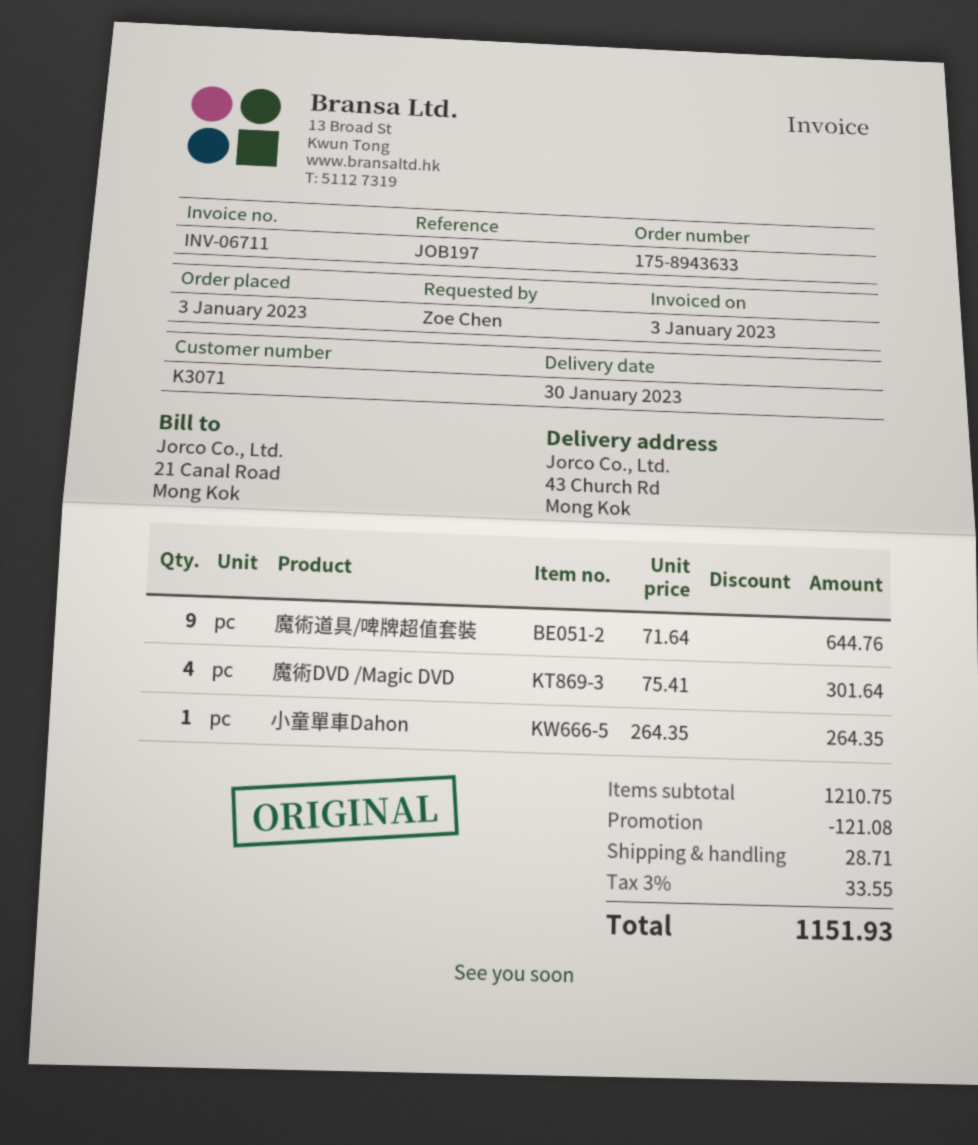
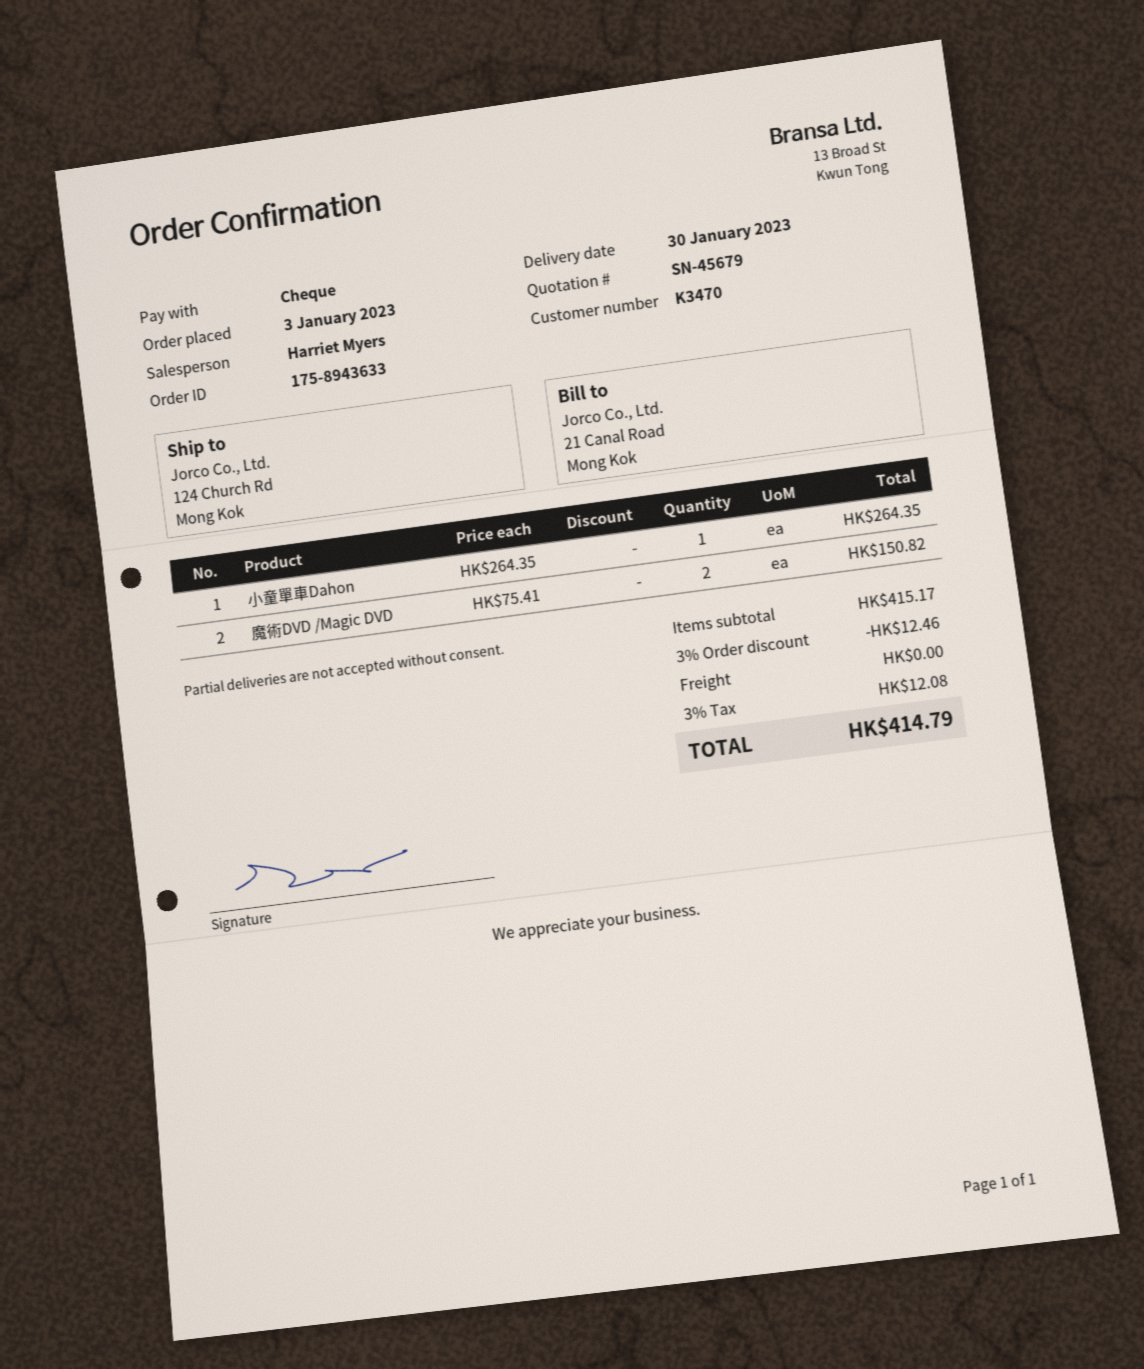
customer number: K3071 -> K3470
ship to: 43 Church Rd, Mong Kok -> 124 Church Rd, Mong Kok
魔術道具/啤牌超值套裝: 9 x 71.64 = 644.76 -> none
魔術DVD /Magic DVD: 4 x 75.41 = 301.64 -> 2 x 75.41 = 150.82
subtotal: 1210.75 -> 415.17
discount: 121.08 -> 12.46
shipping: 28.71 -> 0.00
tax: 3% = 33.55 -> 3% = 12.08
total: 1151.93 -> 414.79

